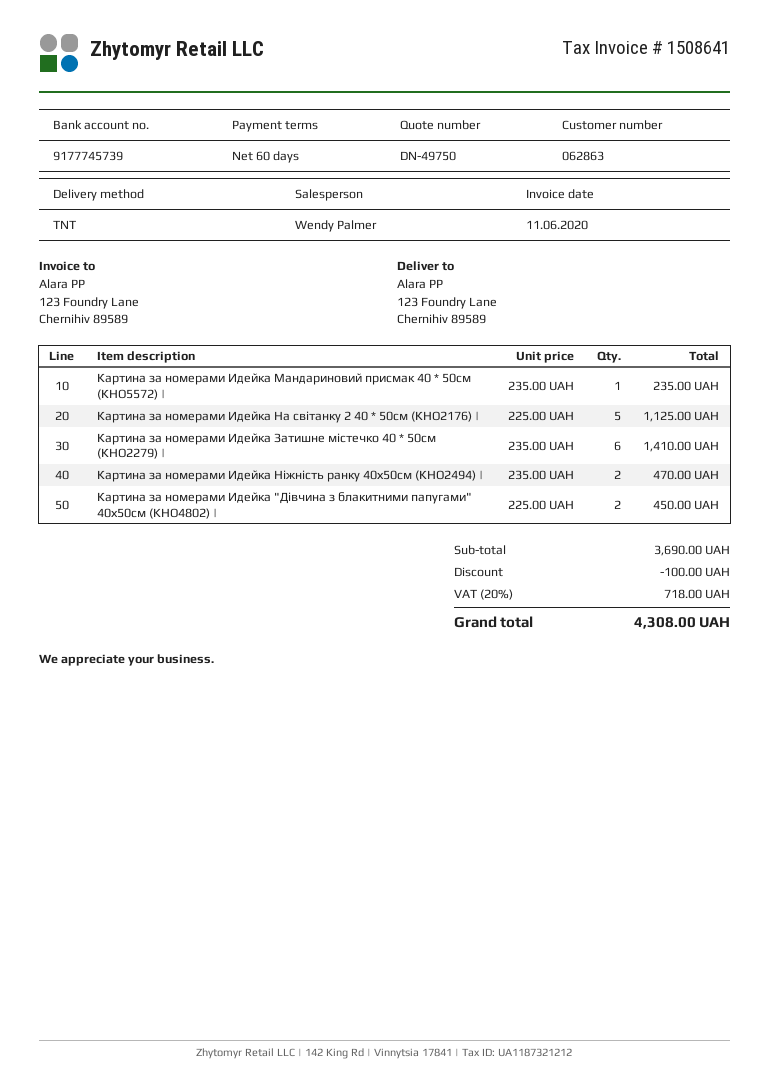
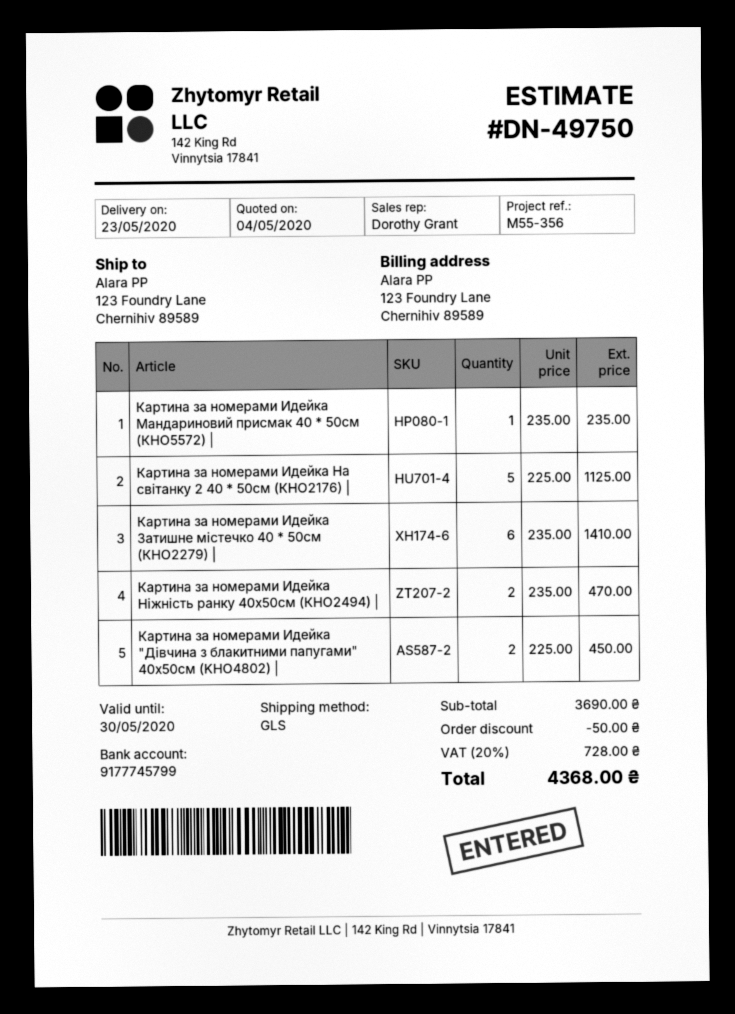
sales rep: Wendy Palmer -> Dorothy Grant
bank account: 9177745739 -> 9177745799
shipping method: TNT -> GLS
discount: 100.00 -> 50.00
tax: 20% = 718.00 -> 20% = 728.00
total: 4308.00 -> 4368.00

